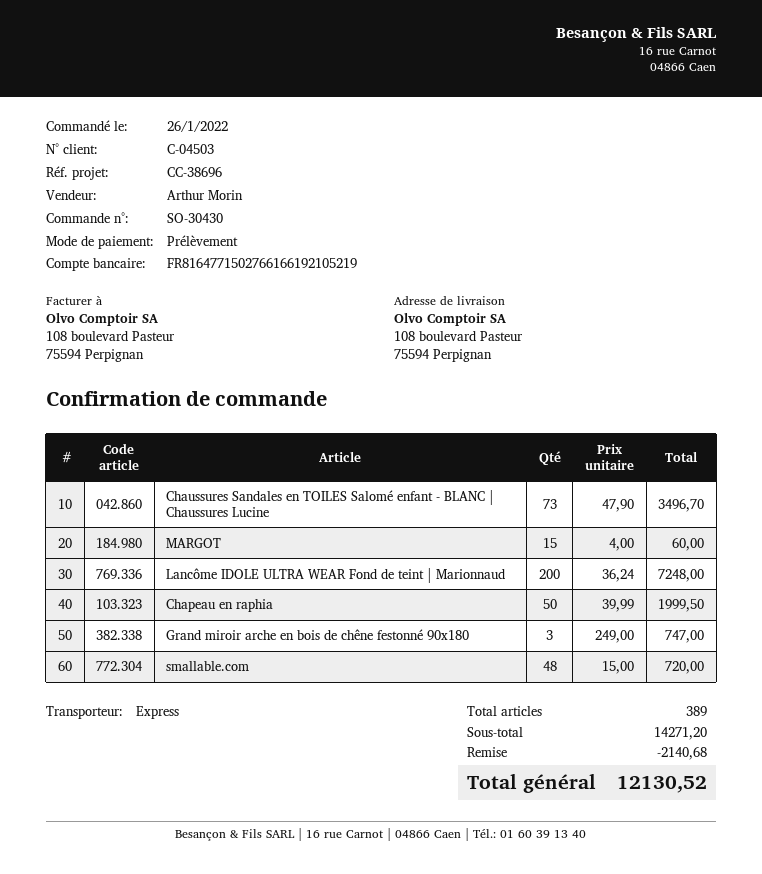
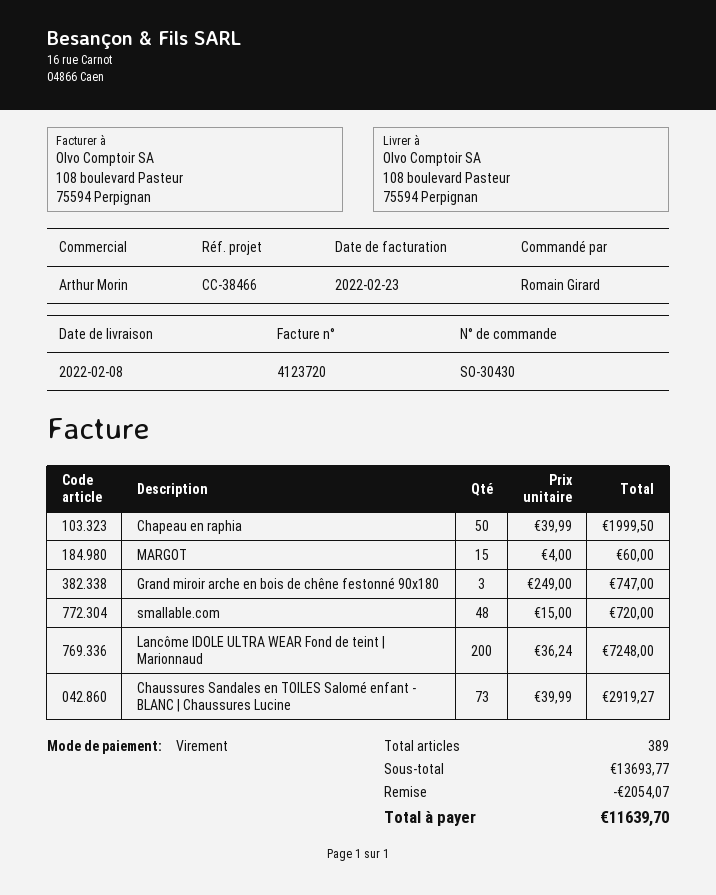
reference: CC-38696 -> CC-38466
payment method: direct debit -> bank transfer
Chaussures Sandales en TOILES Salomé enfant - BLANC | Chaussures Lucine: 73 x 47.90 = 3496.70 -> 73 x 39.99 = 2919.27
subtotal: 14271.20 -> 13693.77
discount: 2140.68 -> 2054.07
total: 12130.52 -> 11639.70

